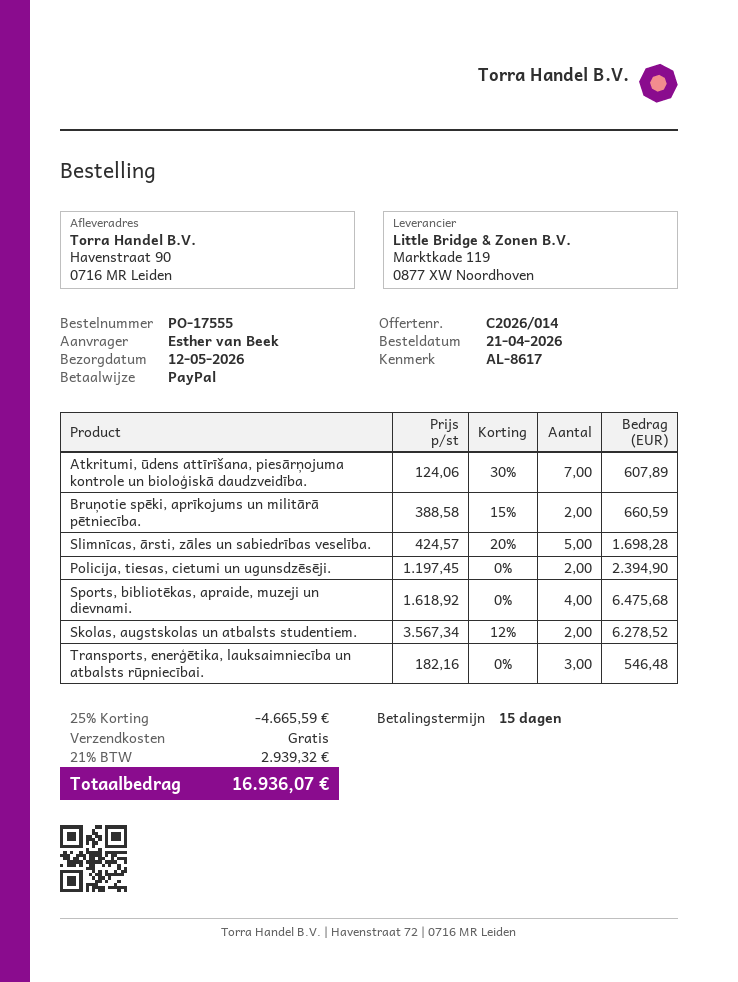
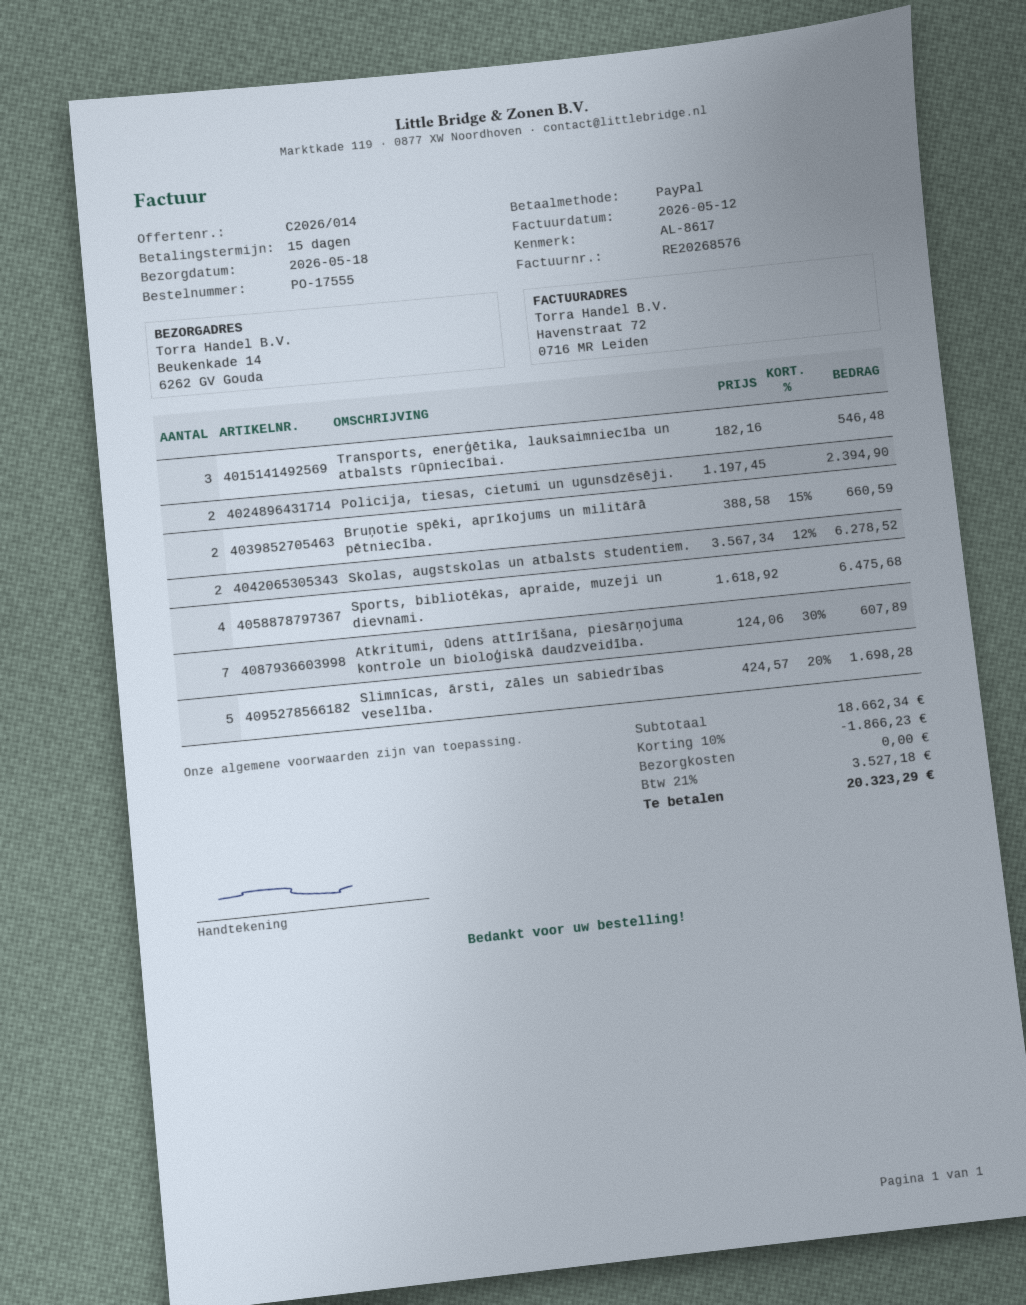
delivery date: 2026-05-12 -> 2026-05-18
ship to: Havenstraat 90, 0716 MR Leiden -> Beukenkade 14, 6262 GV Gouda
discount: 25% = 4665.59 -> 10% = 1866.23
tax: 21% = 2939.32 -> 21% = 3527.18
total: 16936.07 -> 20323.29

